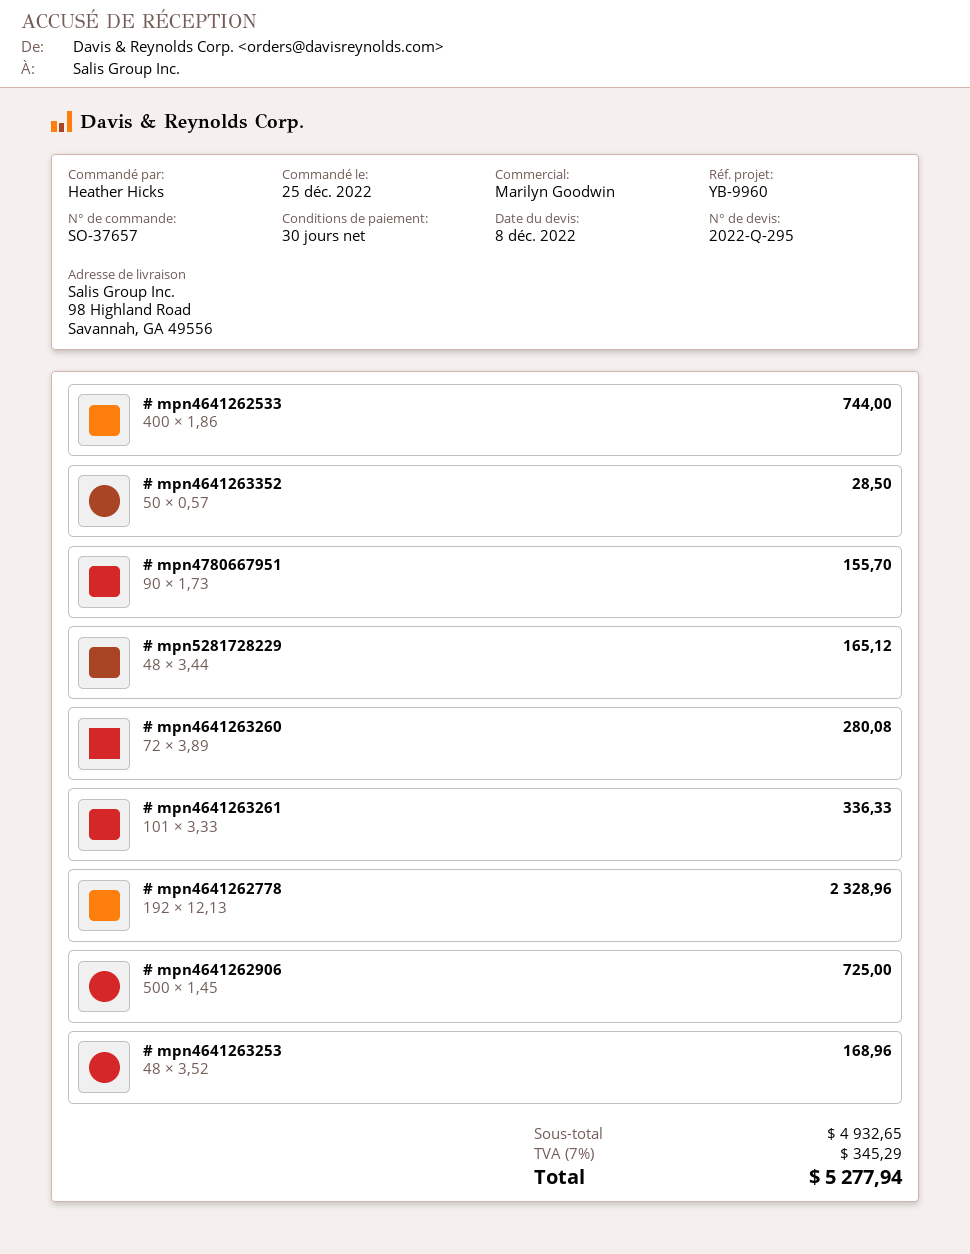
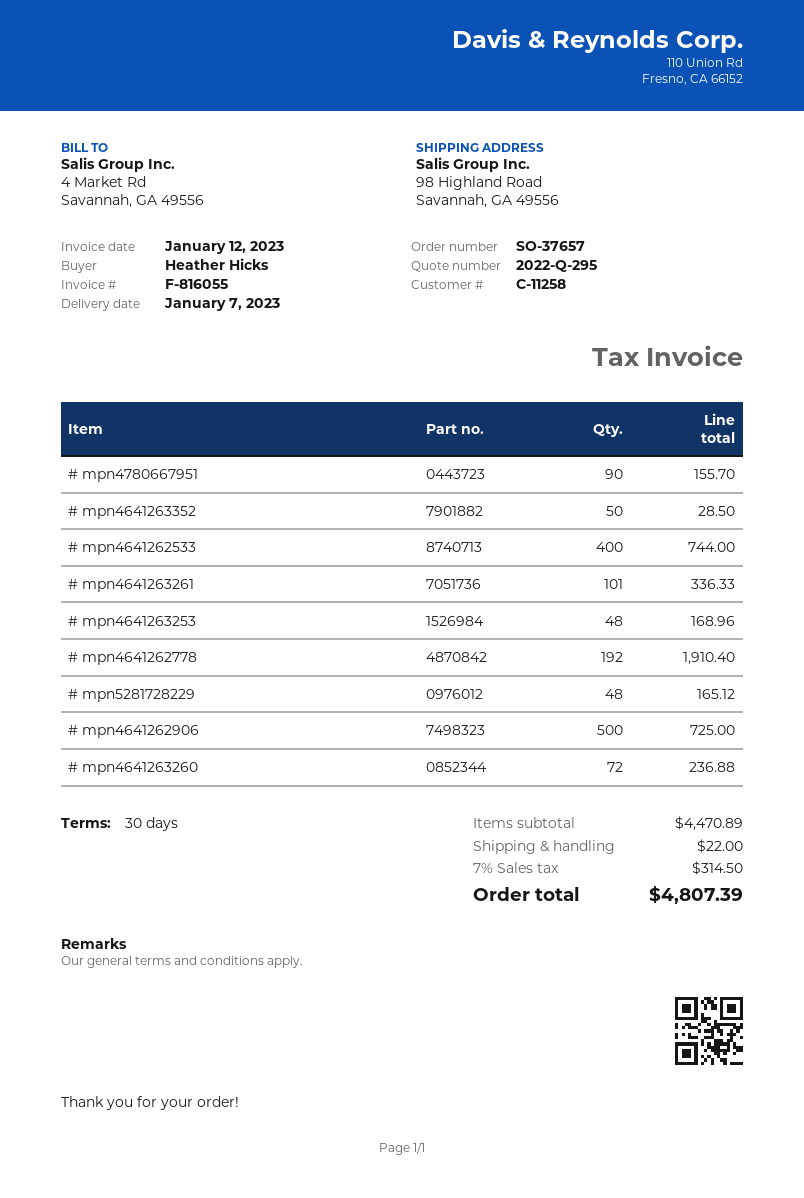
# mpn4641263260: 72 for 280.08 -> 72 for 236.88
# mpn4641262778: 192 for 2328.96 -> 192 for 1910.40
subtotal: 4932.65 -> 4470.89
shipping: none -> 22.00
tax: 7% = 345.29 -> 7% = 314.50
total: 5277.94 -> 4807.39

